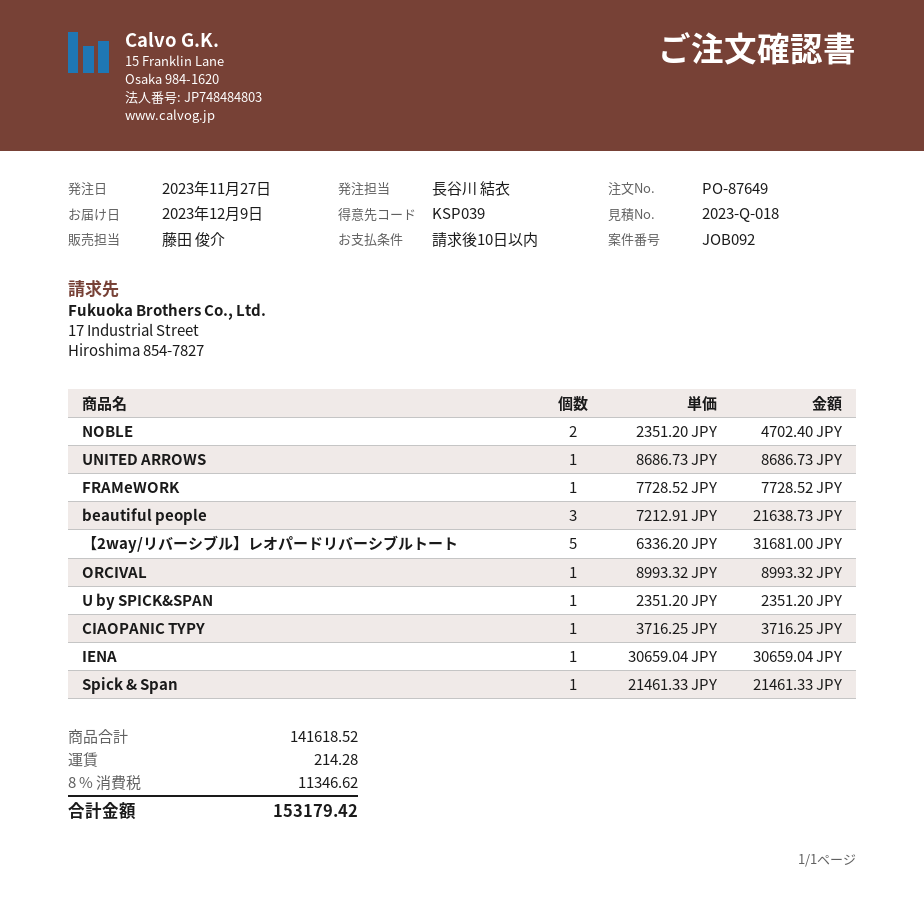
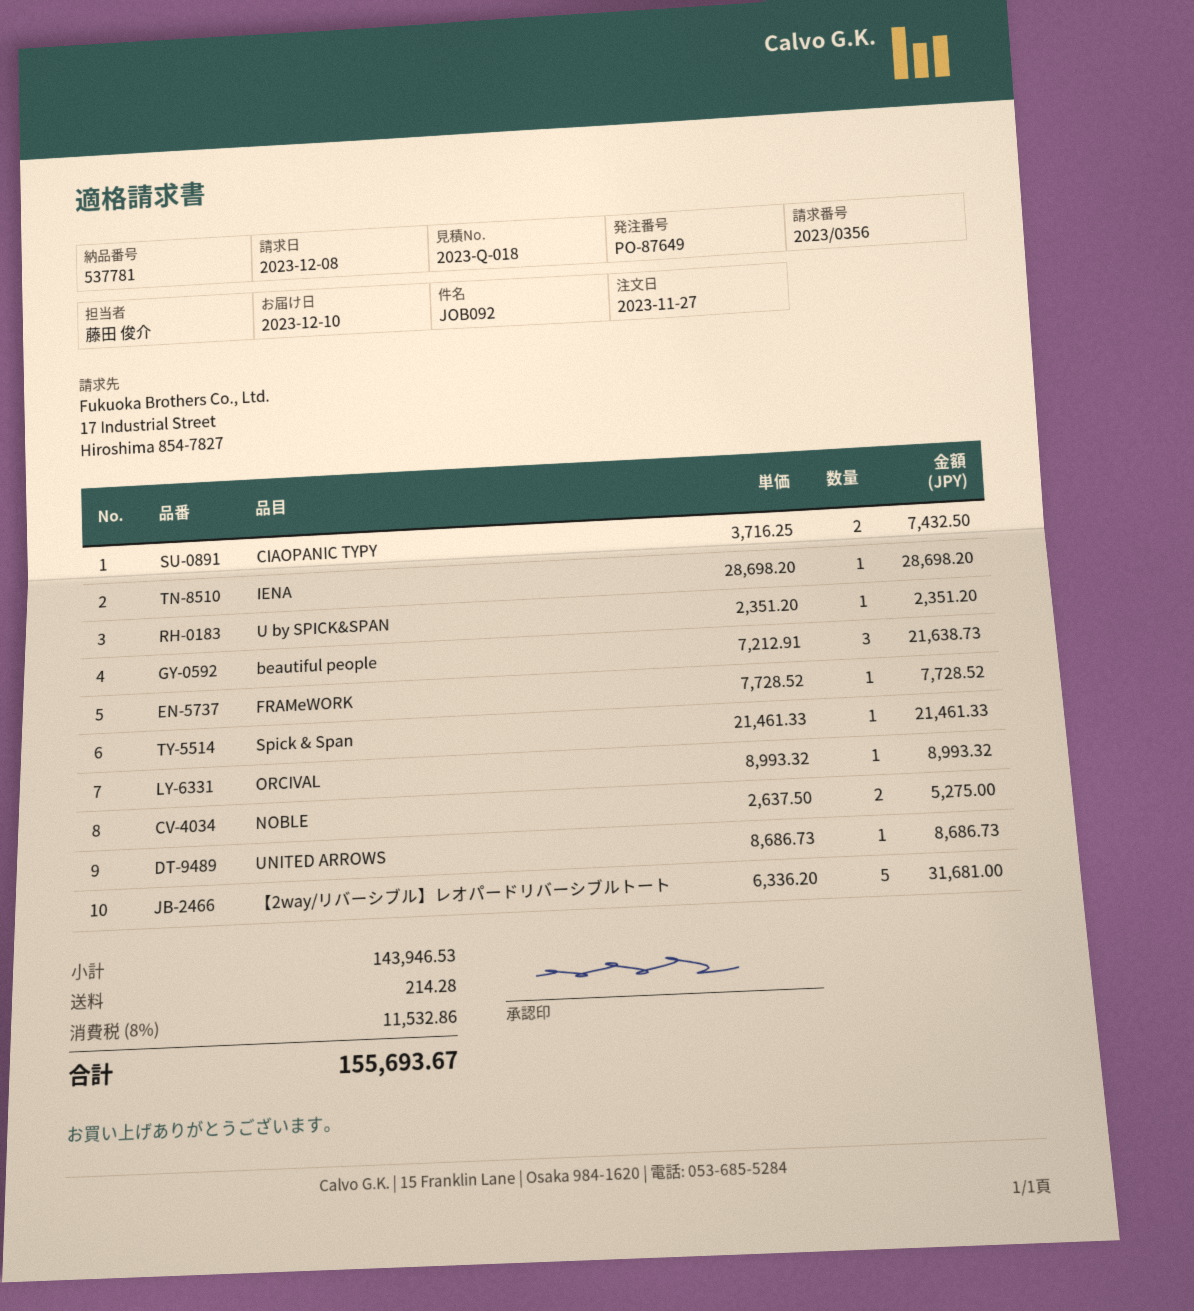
delivery date: 2023-12-09 -> 2023-12-10
NOBLE: 2 x 2351.20 = 4702.40 -> 2 x 2637.50 = 5275.00
CIAOPANIC TYPY: 1 x 3716.25 = 3716.25 -> 2 x 3716.25 = 7432.50
IENA: 1 x 30659.04 = 30659.04 -> 1 x 28698.20 = 28698.20
subtotal: 141618.52 -> 143946.53
tax: 8% = 11346.62 -> 8% = 11532.86
total: 153179.42 -> 155693.67

